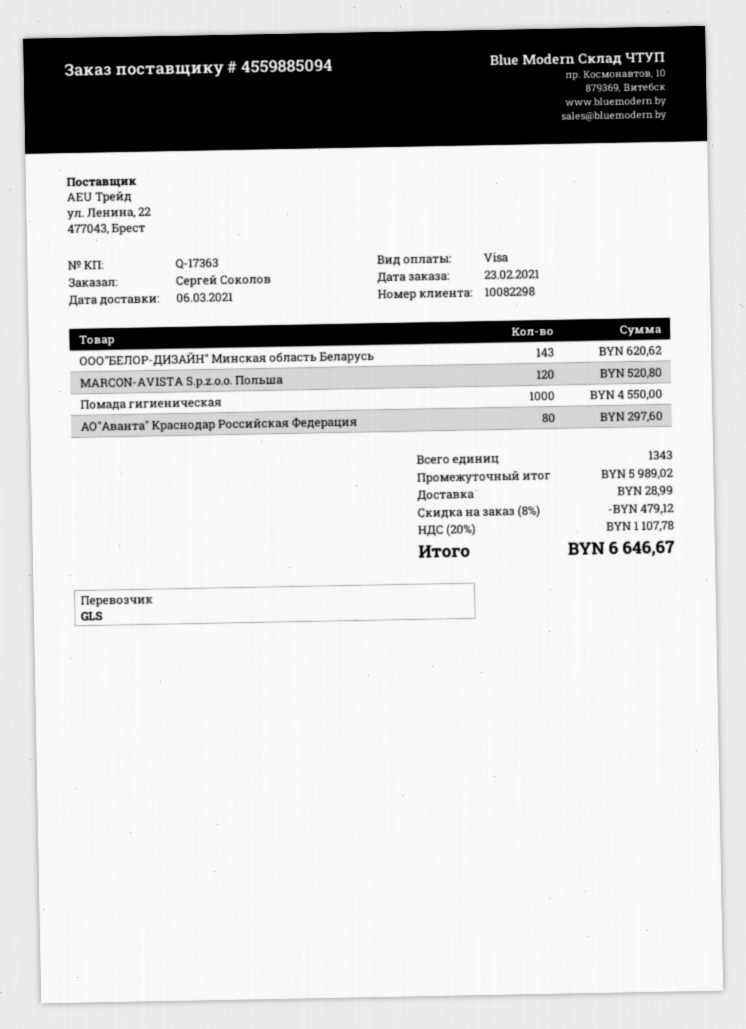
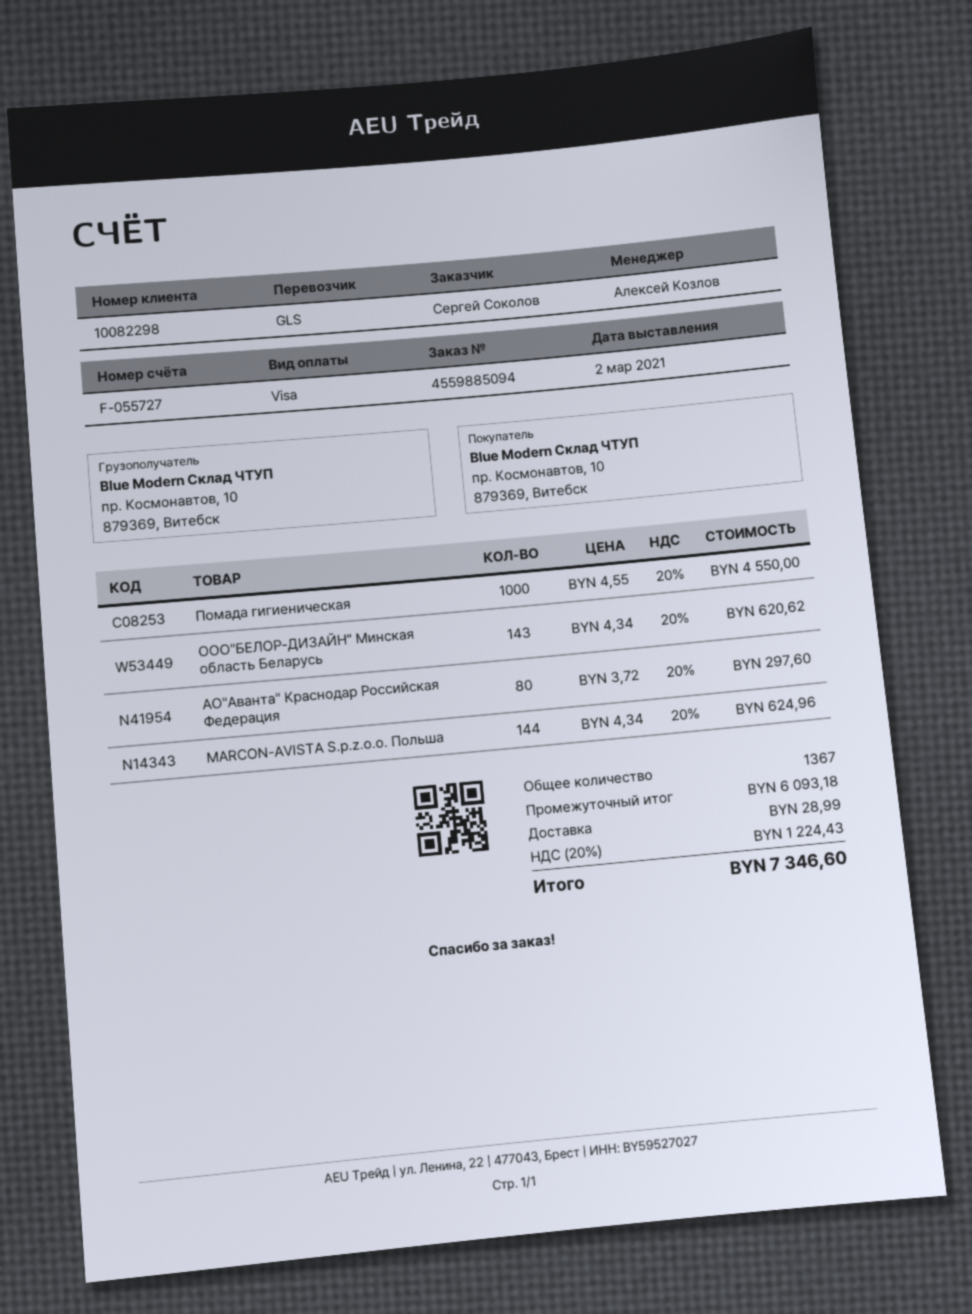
MARCON-AVISTA S.p.z.o.o. Польша: 120 for 520.80 -> 144 for 624.96
total quantity: 1343 -> 1367
subtotal: 5989.02 -> 6093.18
discount: 8% = 479.12 -> none
tax: 20% = 1107.78 -> 20% = 1224.43
total: 6646.67 -> 7346.60

